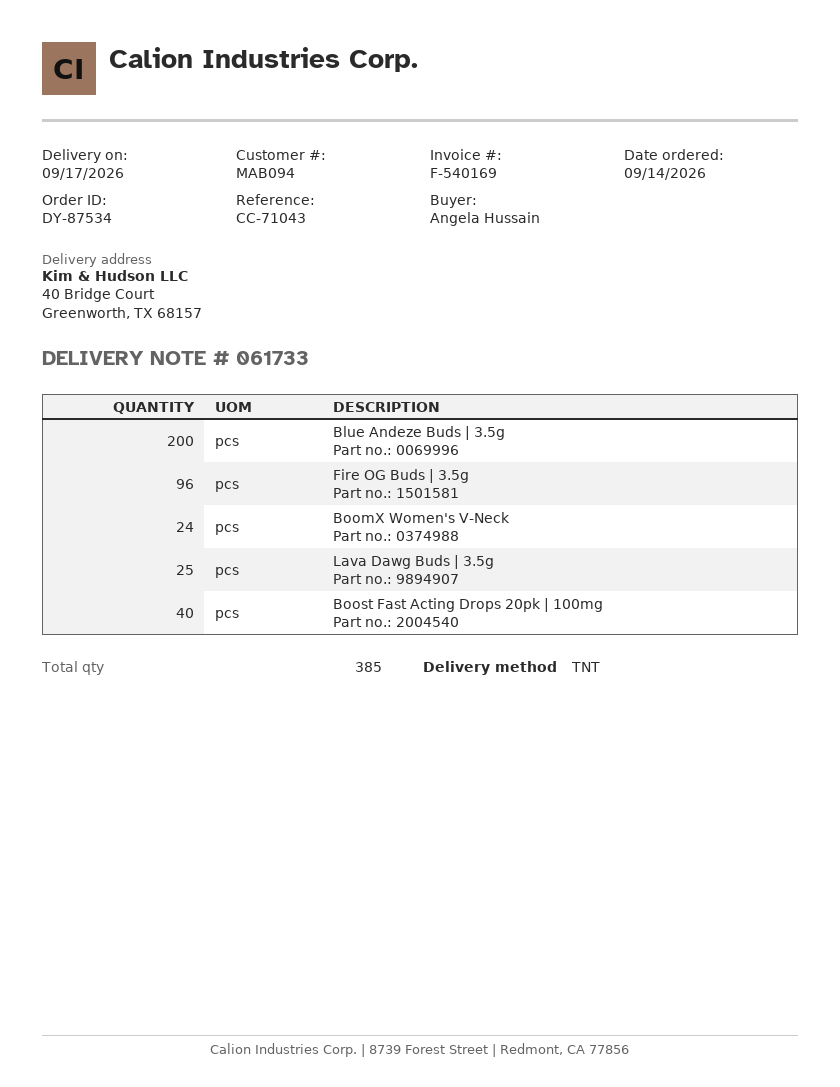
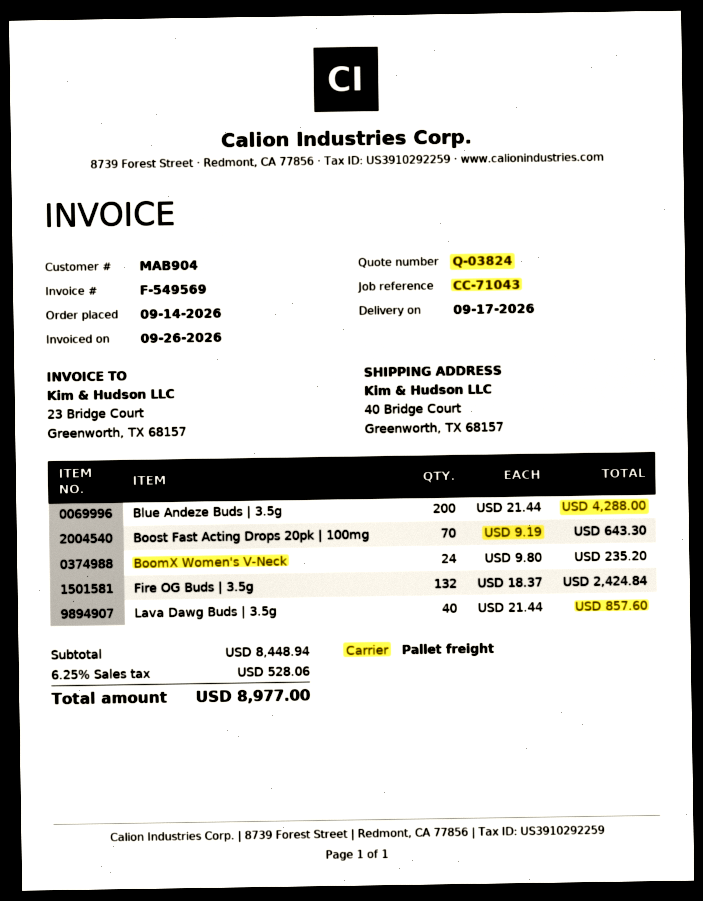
invoice number: F-540169 -> F-549569
customer number: MAB094 -> MAB904
shipping method: TNT -> pallet freight
Fire OG Buds | 3.5g: 96 -> 132
Lava Dawg Buds | 3.5g: 25 -> 40
Boost Fast Acting Drops 20pk | 100mg: 40 -> 70

